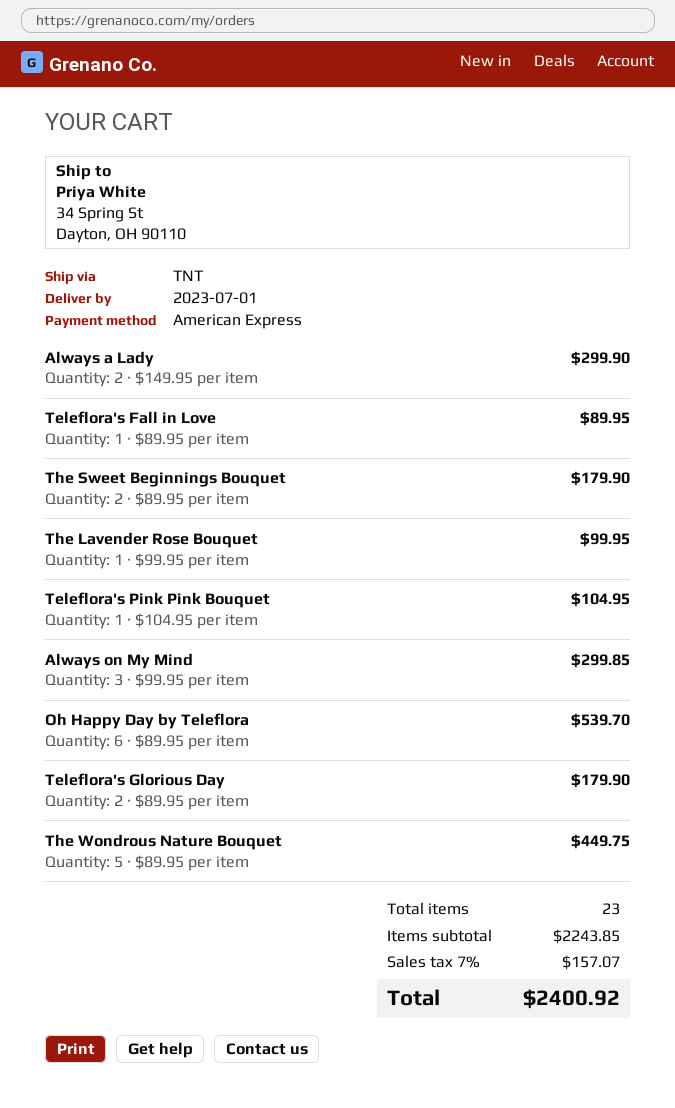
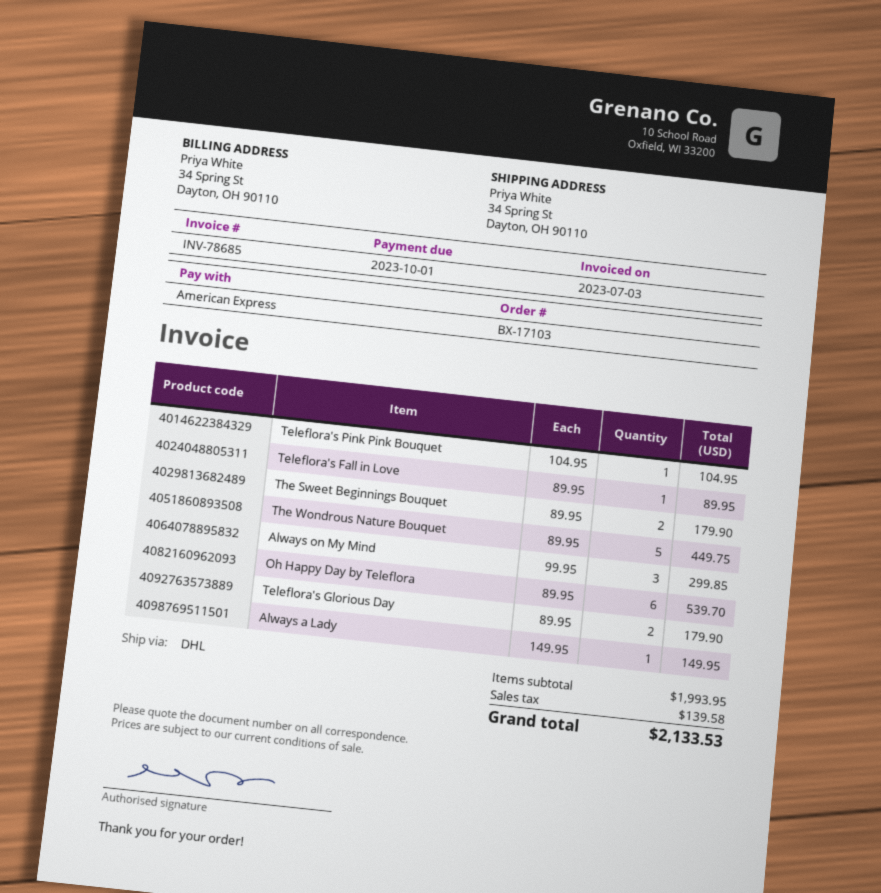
shipping method: TNT -> DHL
Always a Lady: 2 x 149.95 = 299.90 -> 1 x 149.95 = 149.95
The Lavender Rose Bouquet: 1 x 99.95 = 99.95 -> none
subtotal: 2243.85 -> 1993.95
tax: 157.07 -> 139.58
total: 2400.92 -> 2133.53

